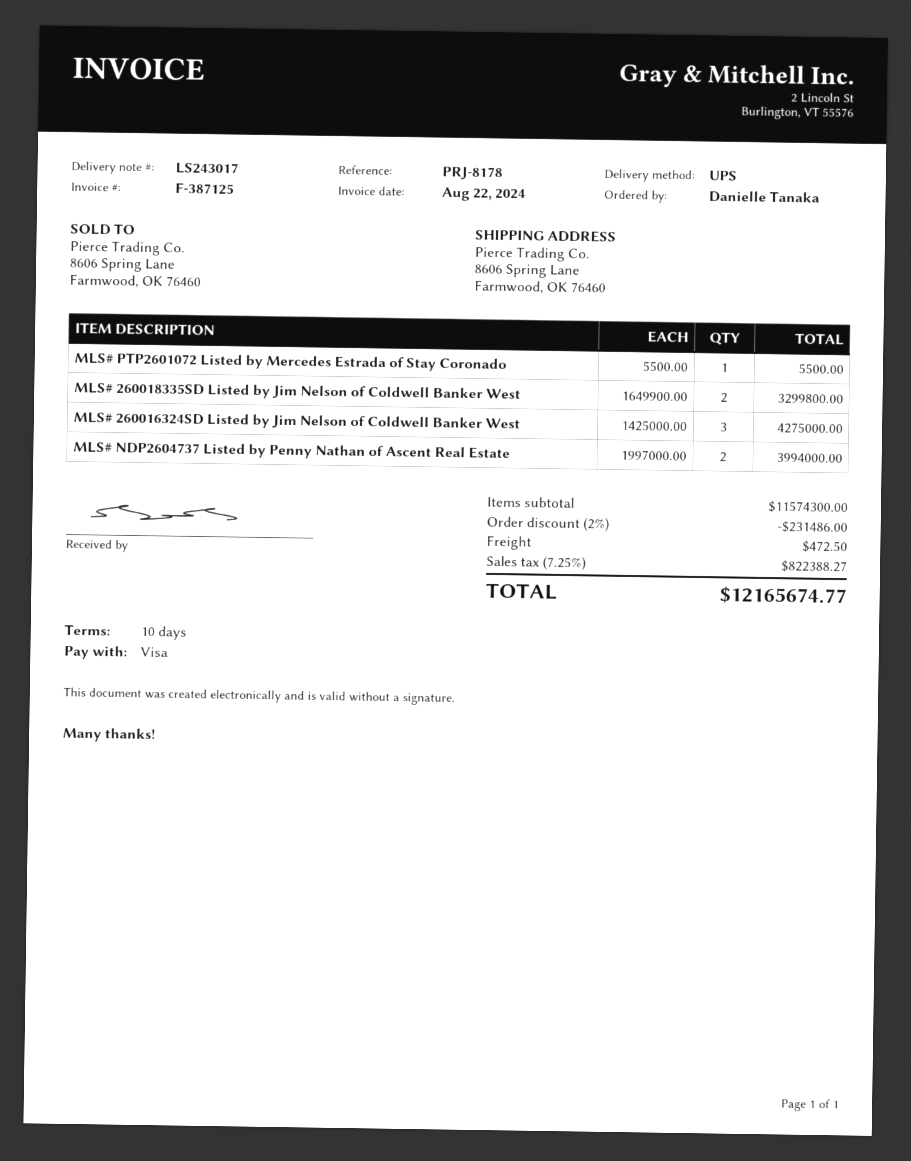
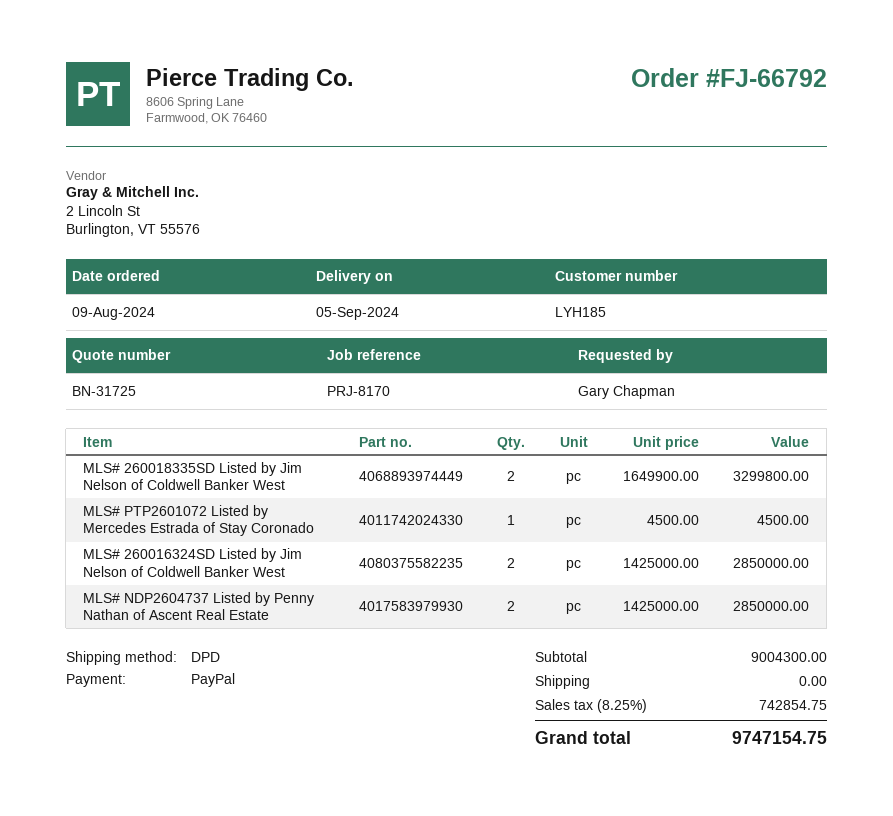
reference: PRJ-8178 -> PRJ-8170
ordered by: Danielle Tanaka -> Gary Chapman
payment method: Visa -> PayPal
shipping method: UPS -> DPD
MLS# PTP2601072 Listed by Mercedes Estrada of Stay Coronado: 1 x 5500.00 = 5500.00 -> 1 x 4500.00 = 4500.00
MLS# 260016324SD Listed by Jim Nelson of Coldwell Banker West: 3 x 1425000.00 = 4275000.00 -> 2 x 1425000.00 = 2850000.00
MLS# NDP2604737 Listed by Penny Nathan of Ascent Real Estate: 2 x 1997000.00 = 3994000.00 -> 2 x 1425000.00 = 2850000.00
subtotal: 11574300.00 -> 9004300.00
discount: 2% = 231486.00 -> none
shipping: 472.50 -> 0.00
tax: 7.25% = 822388.27 -> 8.25% = 742854.75
total: 12165674.77 -> 9747154.75

